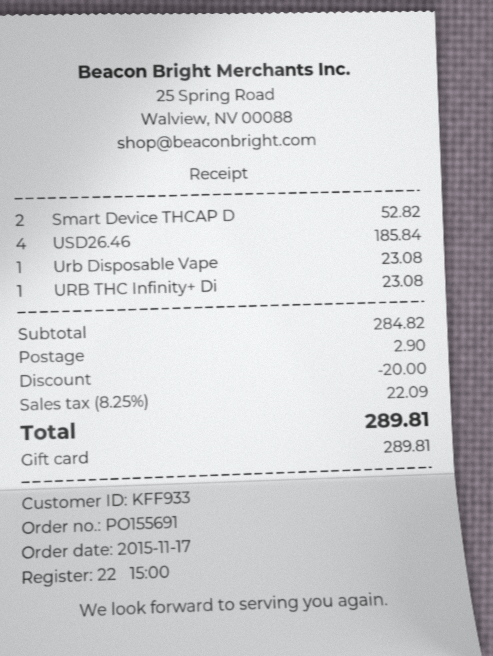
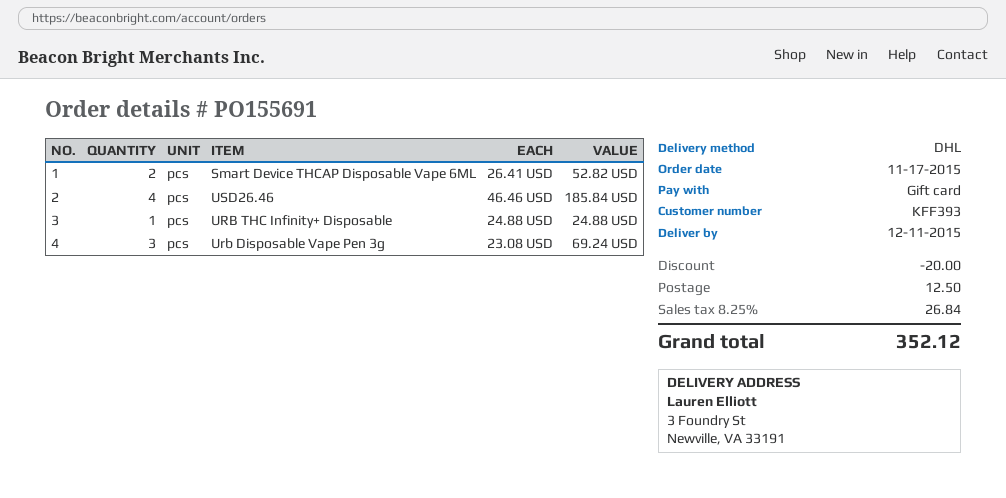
customer number: KFF933 -> KFF393
Urb Disposable Vape: 1 for 23.08 -> 3 for 69.24
URB THC Infinity+ Di: 1 for 23.08 -> 1 for 24.88
shipping: 2.90 -> 12.50
tax: 8.25% = 22.09 -> 8.25% = 26.84
total: 289.81 -> 352.12

